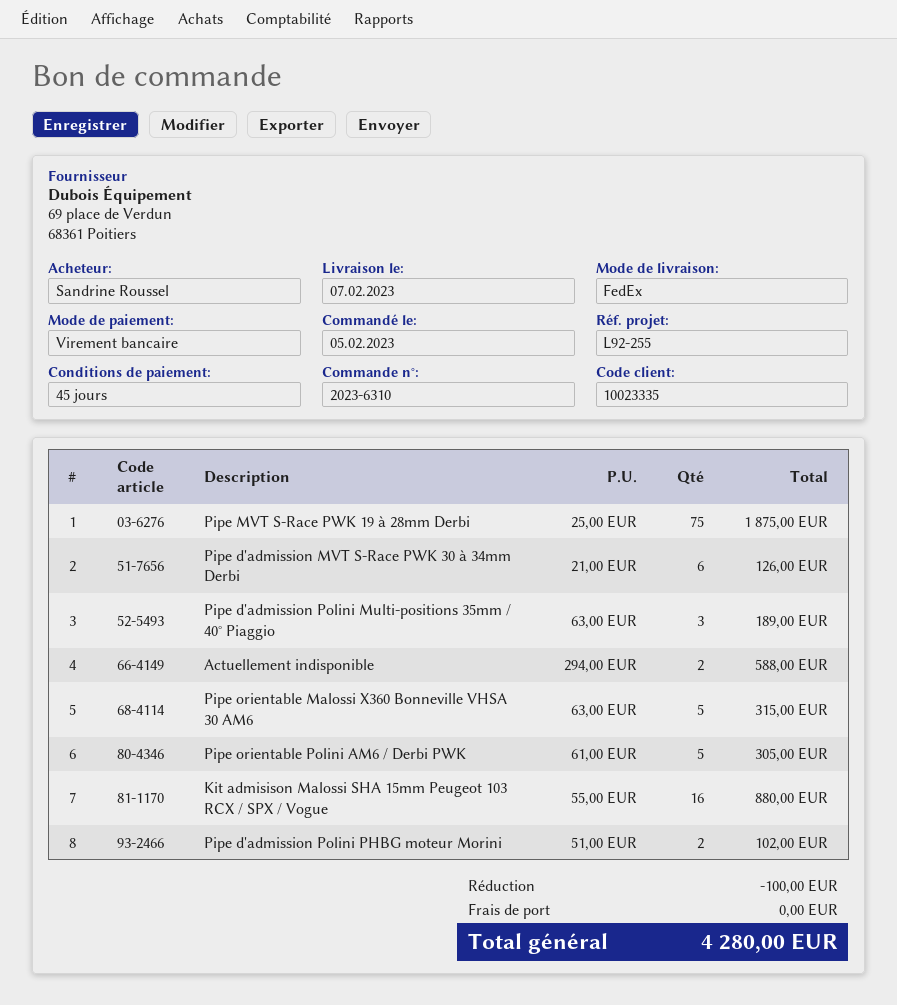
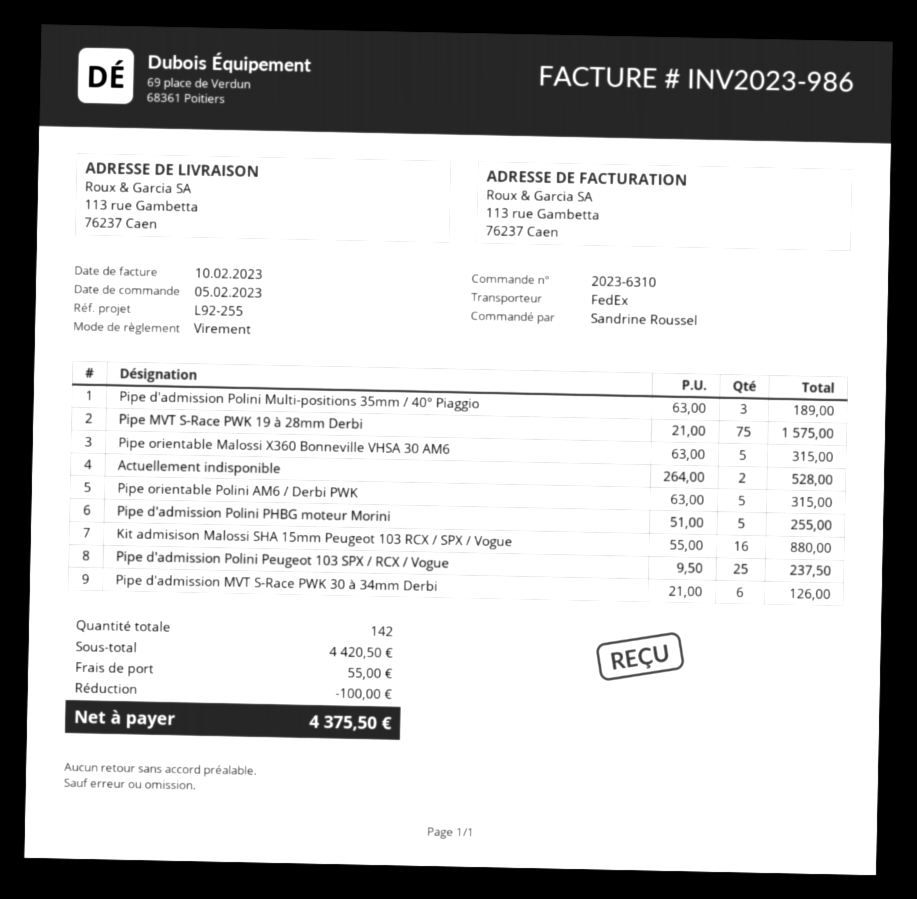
Pipe MVT S-Race PWK 19 à 28mm Derbi: 75 x 25.00 = 1875.00 -> 75 x 21.00 = 1575.00
Actuellement indisponible: 2 x 294.00 = 588.00 -> 2 x 264.00 = 528.00
Pipe orientable Polini AM6 / Derbi PWK: 5 x 61.00 = 305.00 -> 5 x 63.00 = 315.00
Pipe d'admission Polini PHBG moteur Morini: 2 x 51.00 = 102.00 -> 5 x 51.00 = 255.00
Pipe d'admission Polini Peugeot 103 SPX / RCX / Vogue: none -> 25 x 9.50 = 237.50
shipping: 0.00 -> 55.00
total: 4280.00 -> 4375.50

